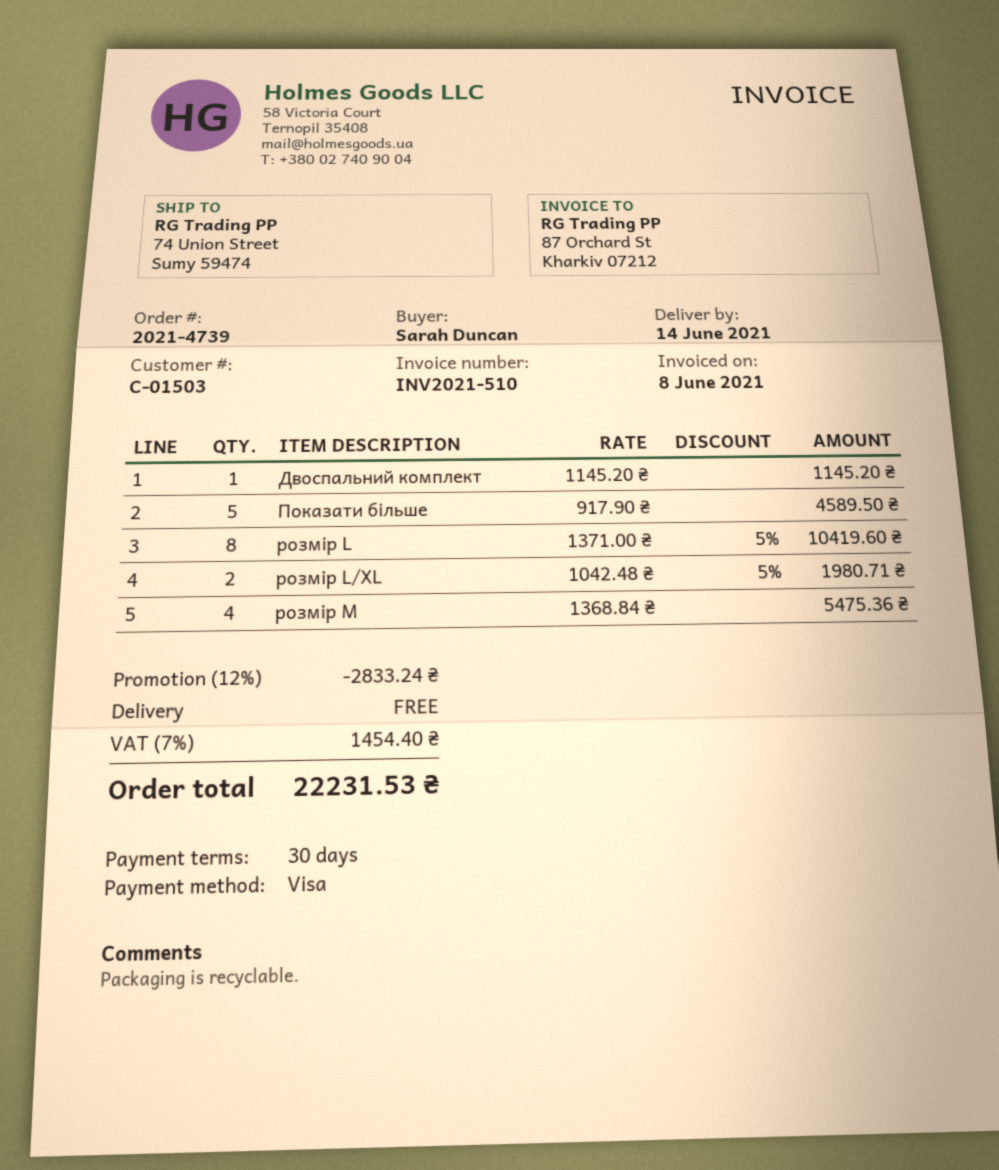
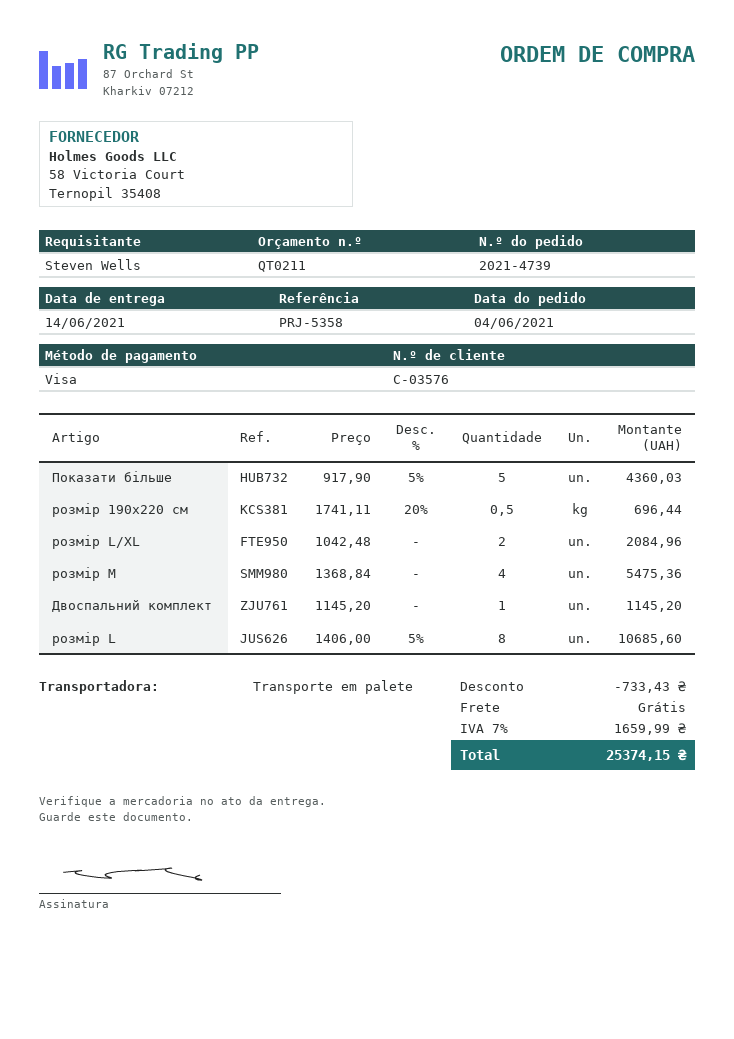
customer number: C-01503 -> C-03576
ordered by: Sarah Duncan -> Steven Wells
Показати більше: 5 x 917.90 = 4589.50 -> 5 x 917.90 - 5% = 4360.03
розмір L: 8 x 1371.00 - 5% = 10419.60 -> 8 x 1406.00 - 5% = 10685.60
розмір L/XL: 2 x 1042.48 - 5% = 1980.71 -> 2 x 1042.48 = 2084.96
розмір 190х220 см: none -> 0.5 x 1741.11 - 20% = 696.44
discount: 2833.24 -> 733.43
tax: 7% = 1454.40 -> 7% = 1659.99
total: 22231.53 -> 25374.15

